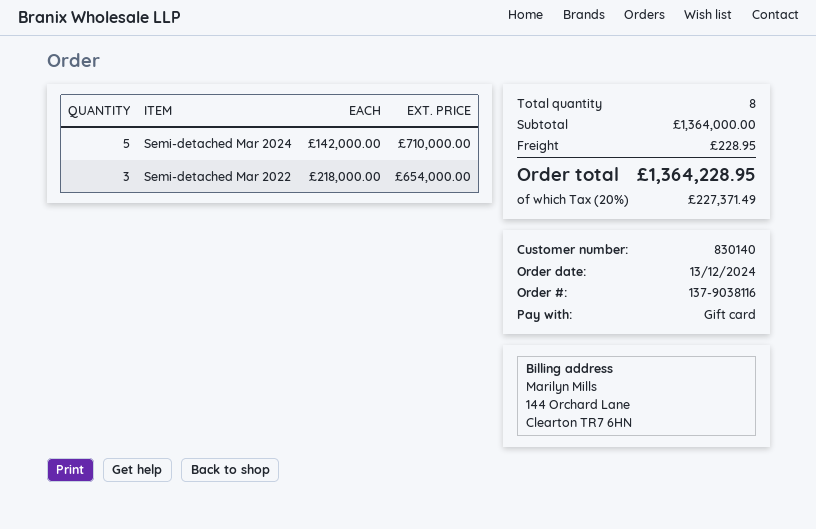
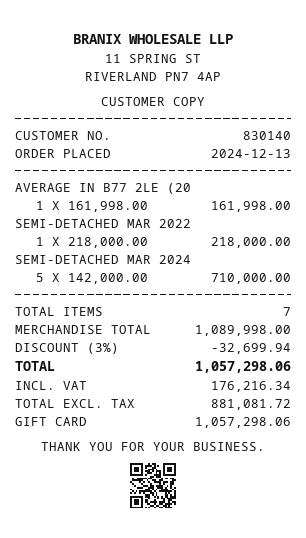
Semi-detached Mar 2022: 3 x 218000.00 = 654000.00 -> 1 x 218000.00 = 218000.00
AVERAGE IN B77 2LE (20: none -> 1 x 161998.00 = 161998.00
total quantity: 8 -> 7
subtotal: 1364000.00 -> 1089998.00
discount: none -> 3% = 32699.94
shipping: 228.95 -> none
tax: 227371.49 -> 176216.34
total: 1364228.95 -> 1057298.06

